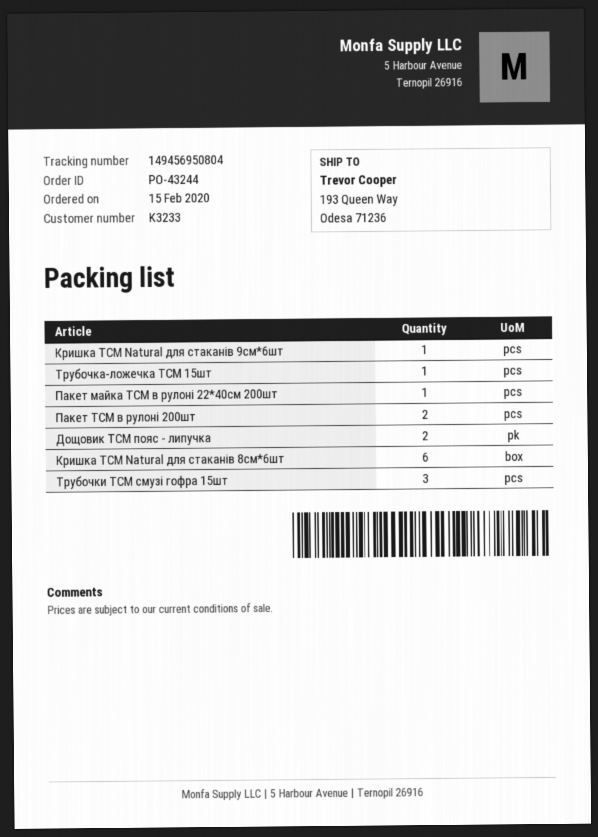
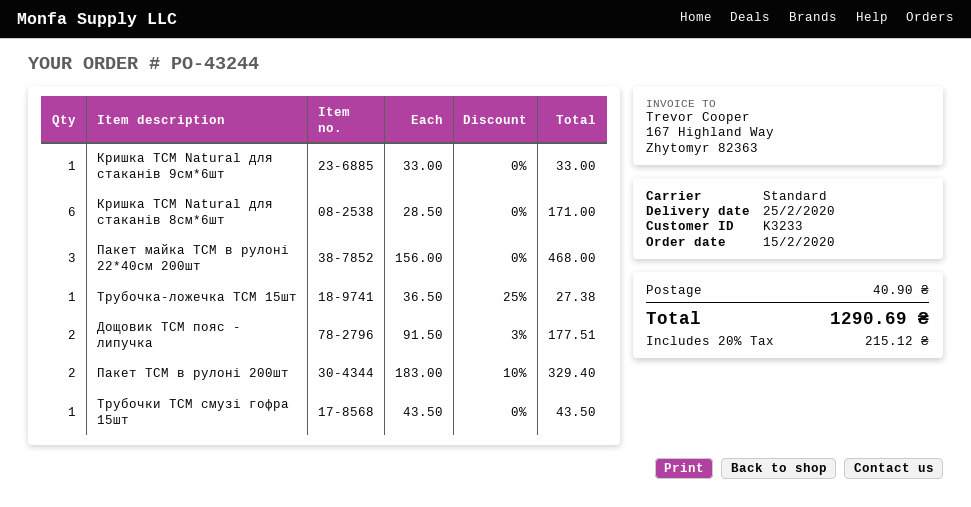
Пакет майка ТСМ в рулоні 22*40см 200шт: 1 -> 3
Трубочки ТСМ cмузі гофра 15шт: 3 -> 1

